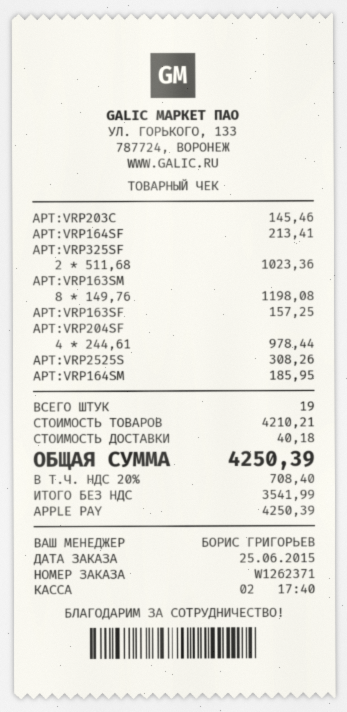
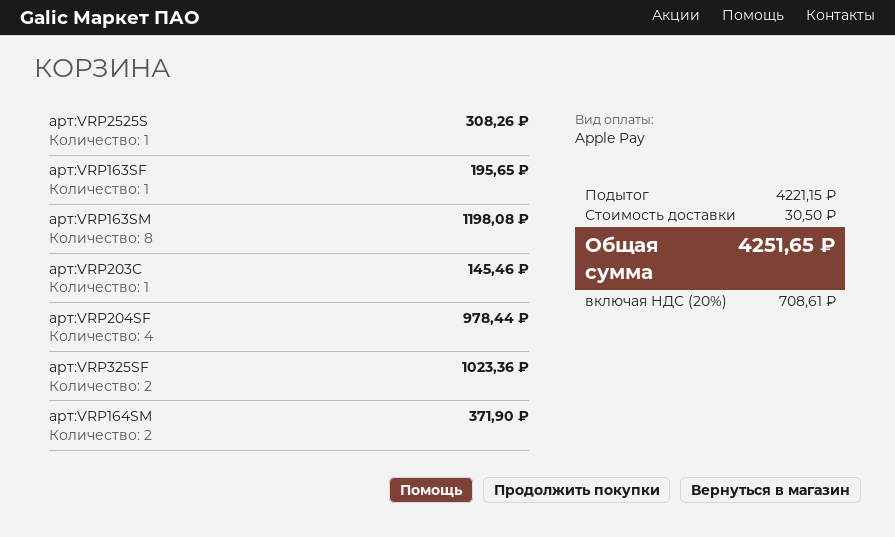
АРТ:VRP164SF: 1 for 213.41 -> none
АРТ:VRP163SF: 1 for 157.25 -> 1 for 195.65
АРТ:VRP164SM: 1 for 185.95 -> 2 for 371.90
subtotal: 4210.21 -> 4221.15
shipping: 40.18 -> 30.50
tax: 20% = 708.40 -> 20% = 708.61
total: 4250.39 -> 4251.65

